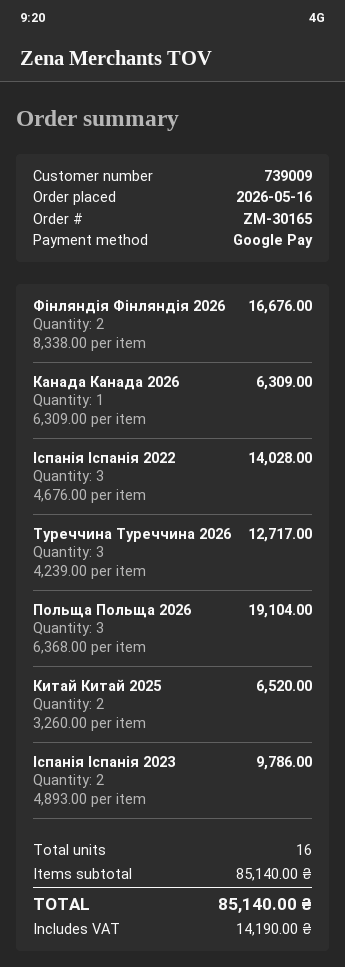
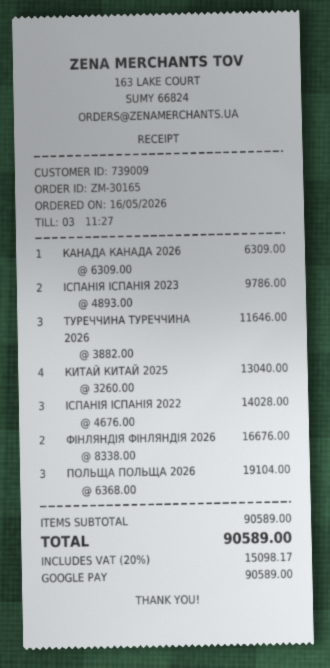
Туреччина Туреччина 2026: 3 x 4239.00 = 12717.00 -> 3 x 3882.00 = 11646.00
Китай Китай 2025: 2 x 3260.00 = 6520.00 -> 4 x 3260.00 = 13040.00
subtotal: 85140.00 -> 90589.00
tax: 14190.00 -> 15098.17
total: 85140.00 -> 90589.00

